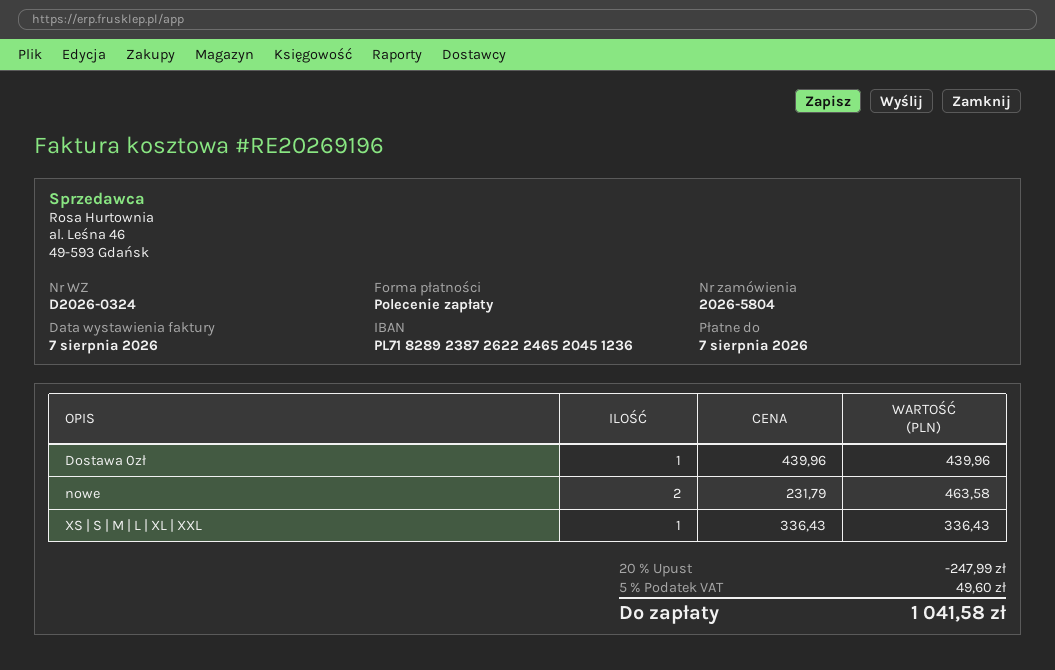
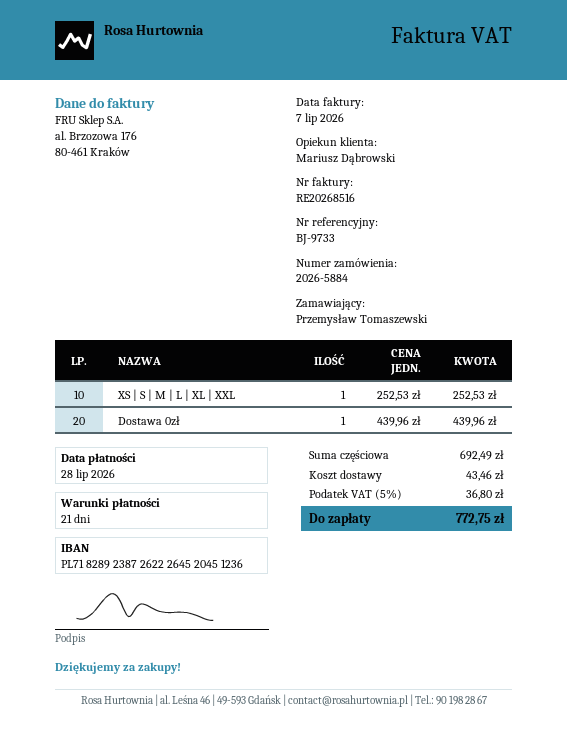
order number: 2026-5804 -> 2026-5884
invoice number: RE20269196 -> RE20268516
invoice date: 2026-08-07 -> 2026-07-07
due date: 2026-08-07 -> 2026-07-28
bank account: PL71828923872622246520451236 -> PL71828923872622264520451236
nowe: 2 x 231.79 = 463.58 -> none
XS | S | M | L | XL | XXL: 1 x 336.43 = 336.43 -> 1 x 252.53 = 252.53
discount: 20% = 247.99 -> none
shipping: none -> 43.46
tax: 5% = 49.60 -> 5% = 36.80
total: 1041.58 -> 772.75

